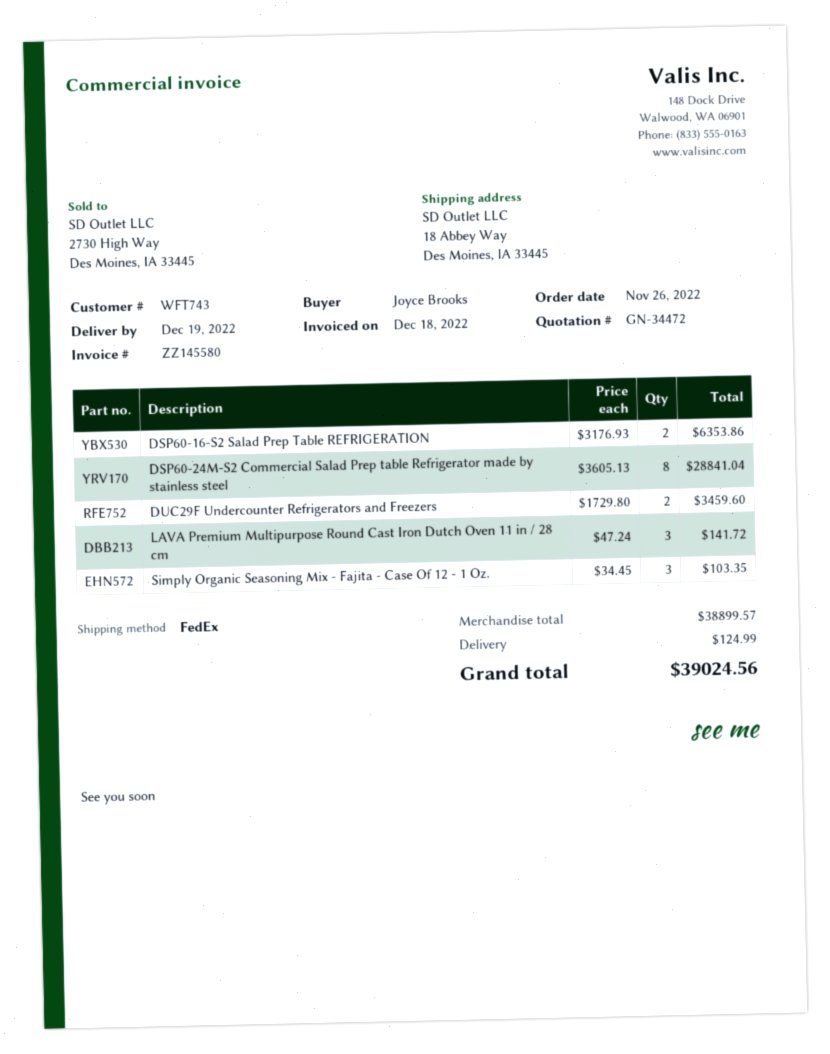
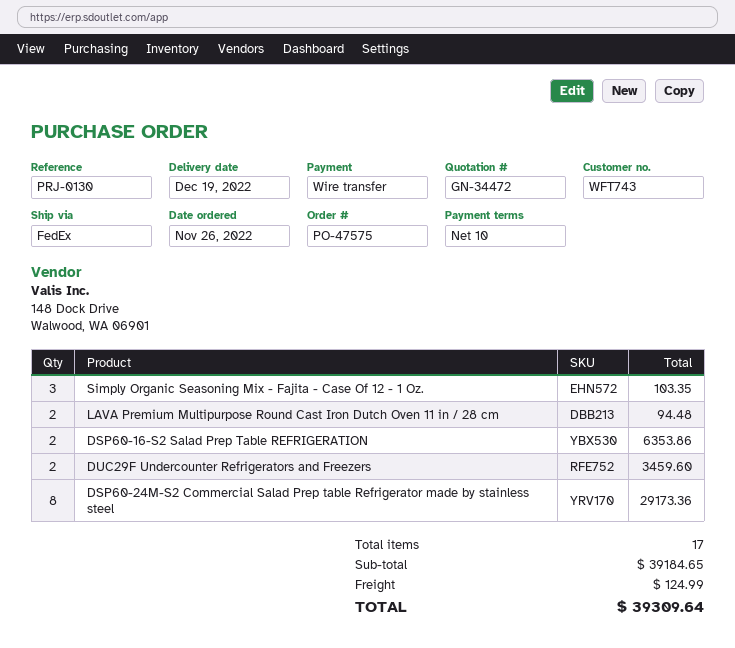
DSP60-24M-S2 Commercial Salad Prep table Refrigerator made by stainless steel: 8 for 28841.04 -> 8 for 29173.36
LAVA Premium Multipurpose Round Cast Iron Dutch Oven 11 in / 28 cm: 3 for 141.72 -> 2 for 94.48
subtotal: 38899.57 -> 39184.65
total: 39024.56 -> 39309.64

